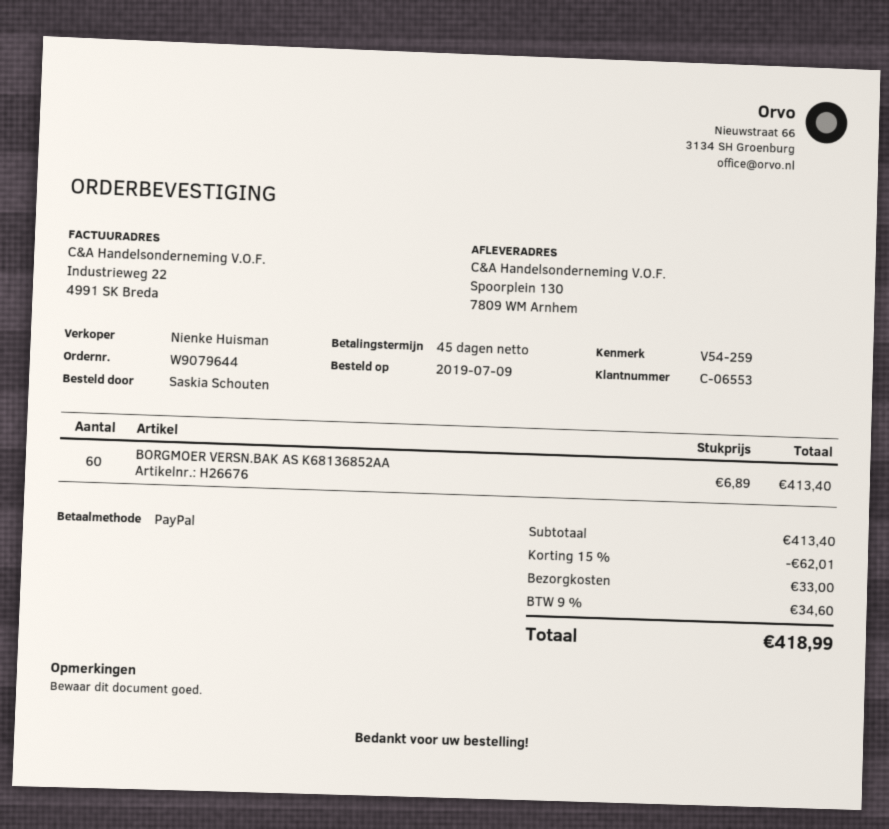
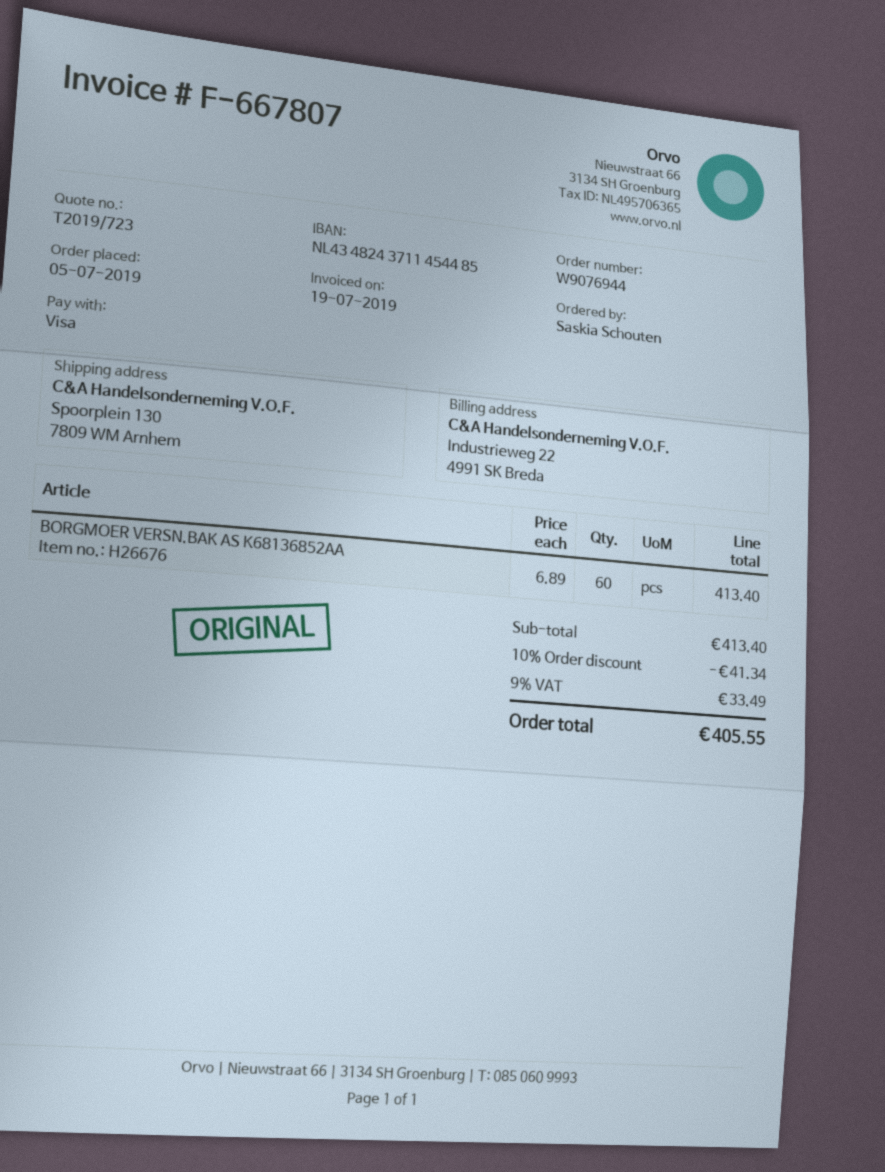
order number: W9079644 -> W9076944
order date: 2019-07-09 -> 2019-07-05
payment method: PayPal -> Visa
discount: 15% = 62.01 -> 10% = 41.34
shipping: 33.00 -> none
tax: 9% = 34.60 -> 9% = 33.49
total: 418.99 -> 405.55

